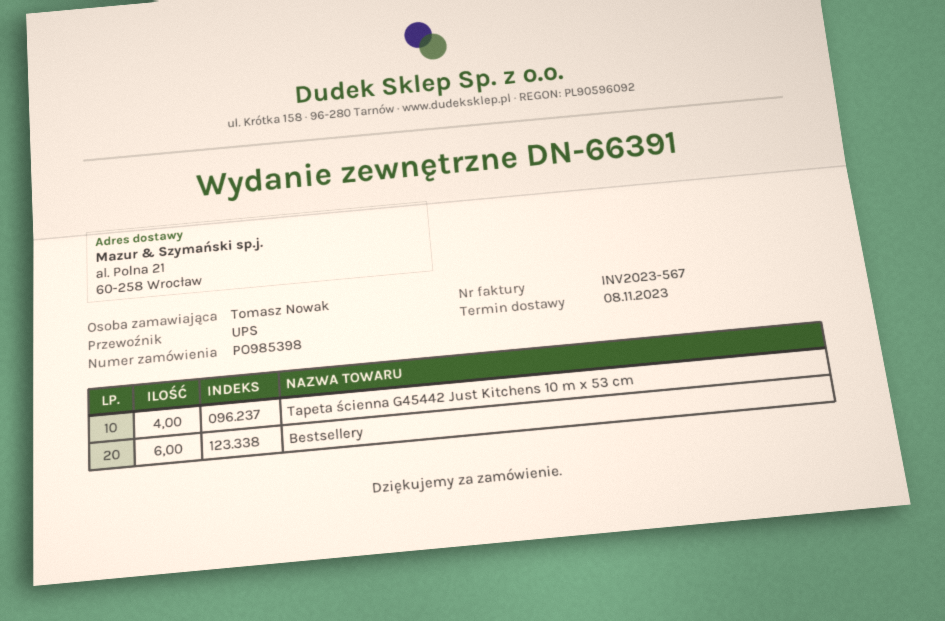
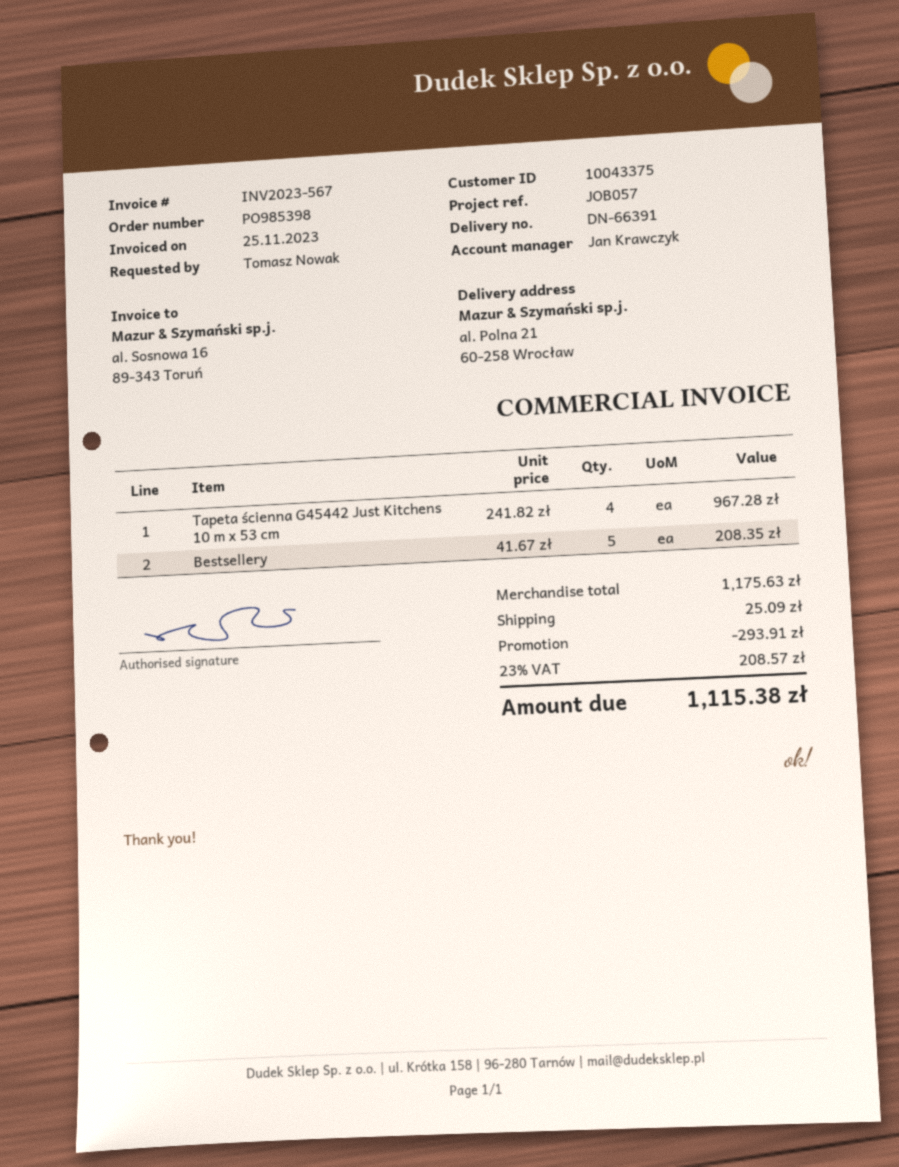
Bestsellery: 6 -> 5

